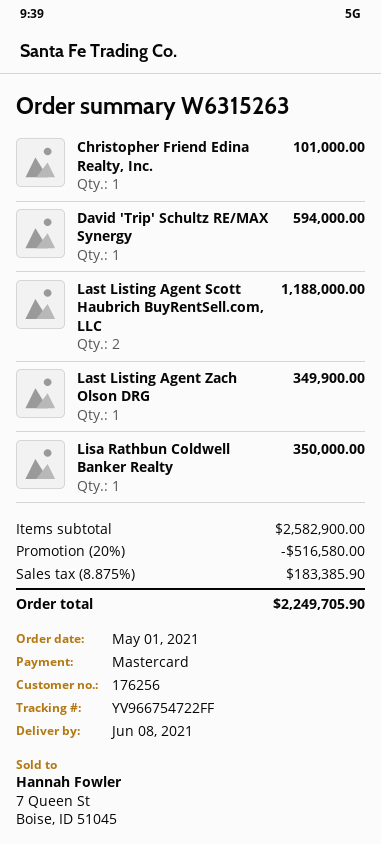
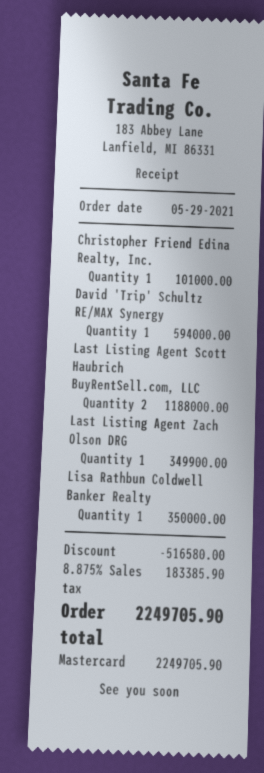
order date: 2021-05-01 -> 2021-05-29

